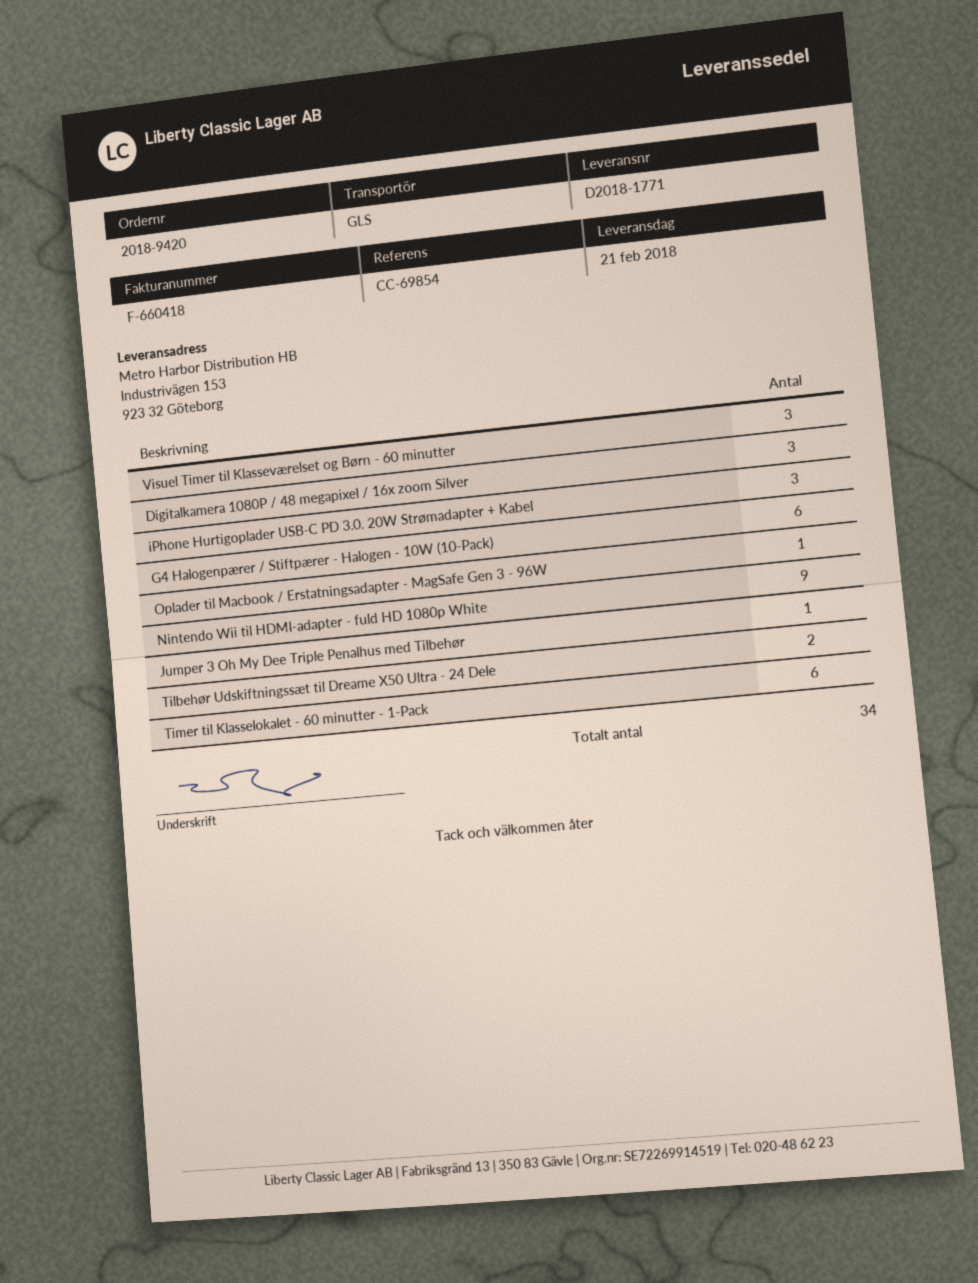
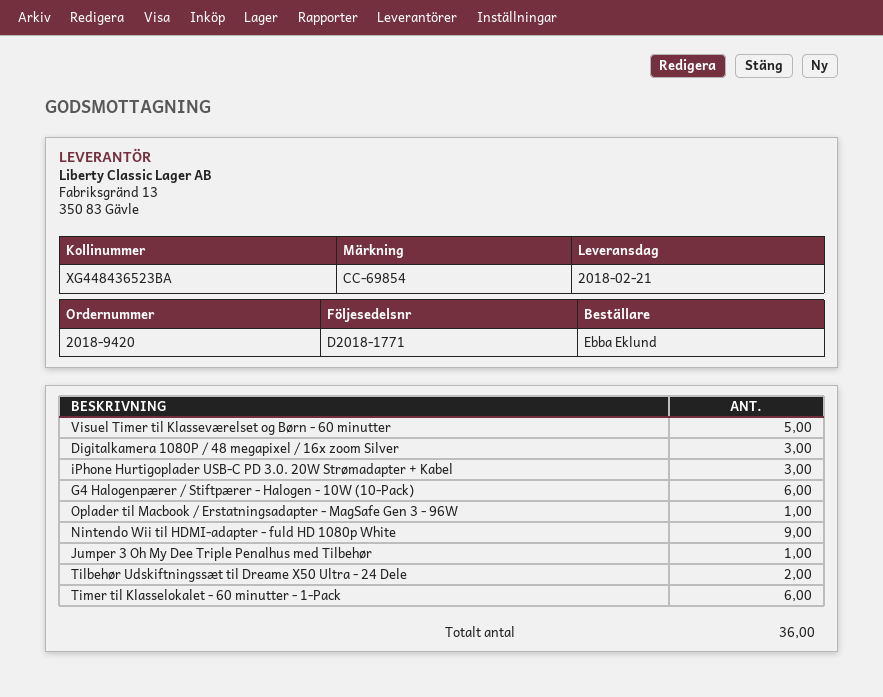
Visuel Timer til Klasseværelset og Børn - 60 minutter: 3 -> 5
total quantity: 34 -> 36

